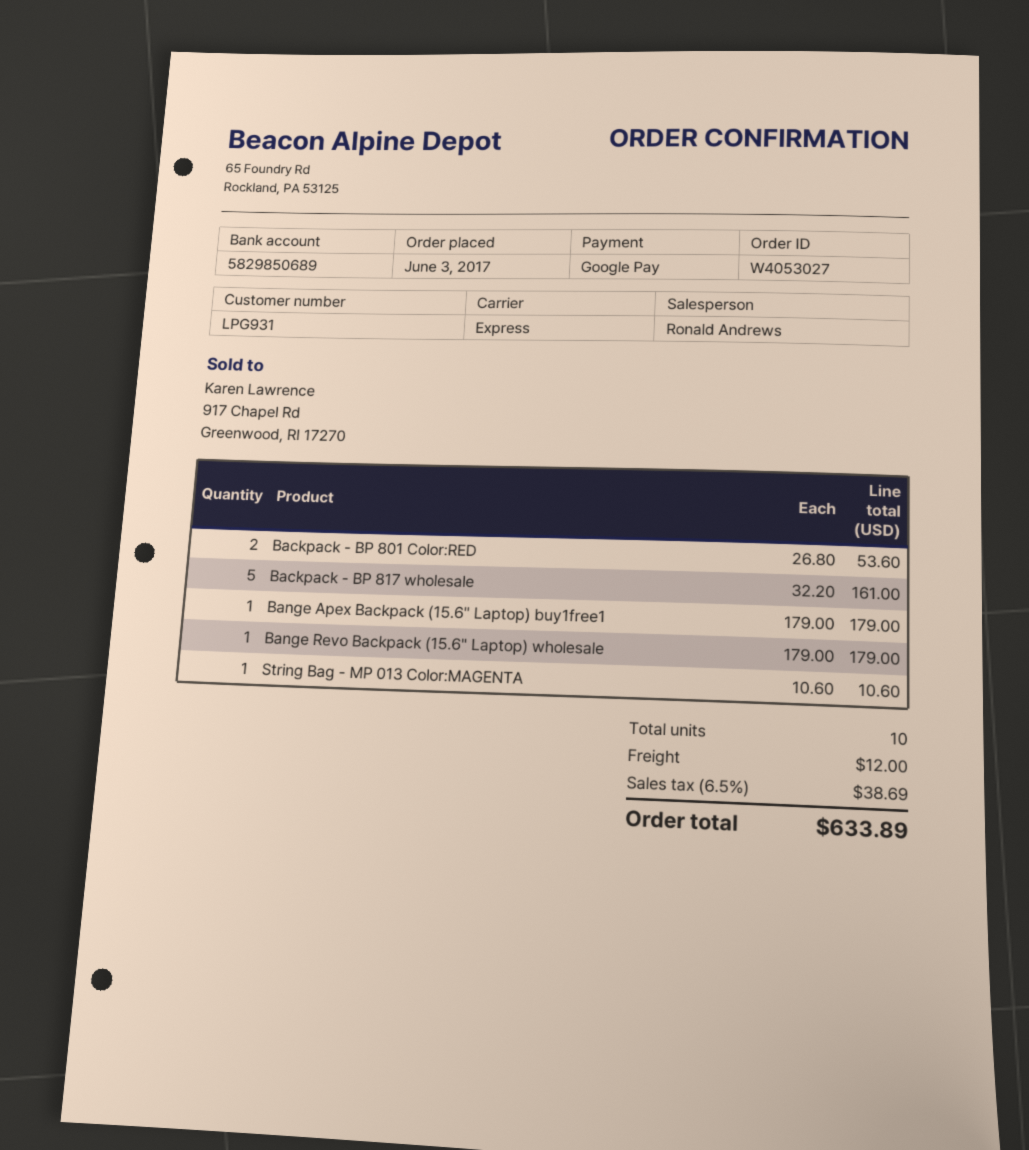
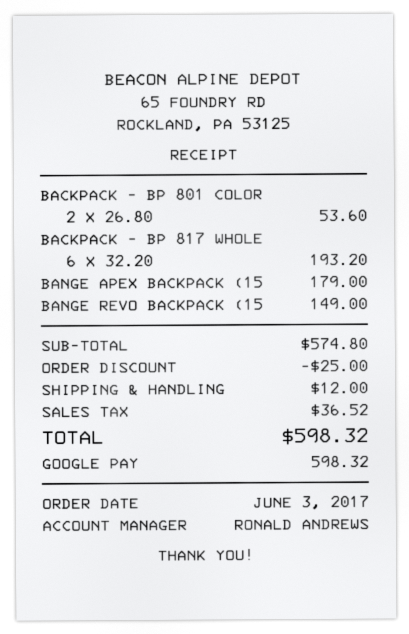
Backpack - BP 817 wholesale: 5 x 32.20 = 161.00 -> 6 x 32.20 = 193.20
Bange Revo Backpack (15.6" Laptop) wholesale: 1 x 179.00 = 179.00 -> 1 x 149.00 = 149.00
String Bag - MP 013 Color:MAGENTA: 1 x 10.60 = 10.60 -> none
discount: none -> 25.00
tax: 38.69 -> 36.52
total: 633.89 -> 598.32

